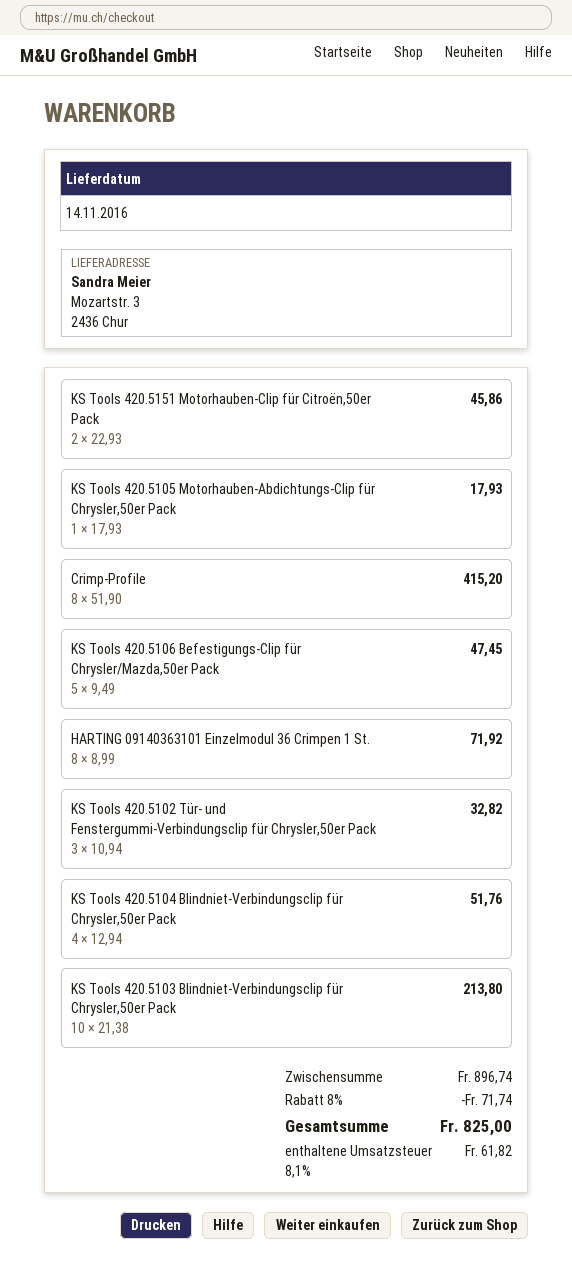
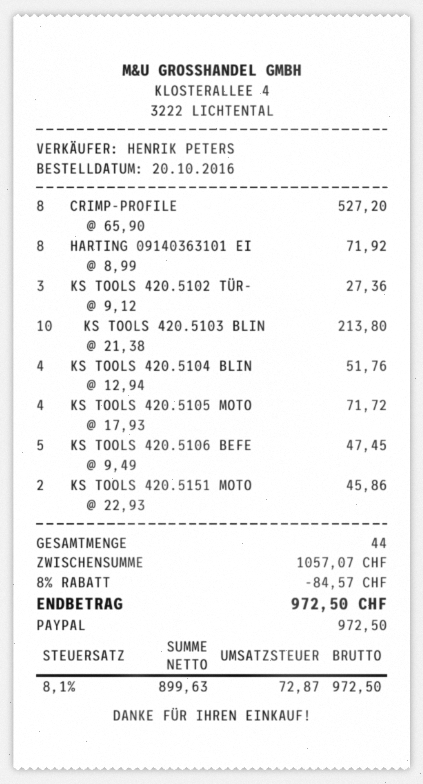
KS Tools 420.5105 Motorhauben-Abdichtungs-Clip für Chrysler,50er Pack: 1 x 17.93 = 17.93 -> 4 x 17.93 = 71.72
Crimp-Profile: 8 x 51.90 = 415.20 -> 8 x 65.90 = 527.20
KS Tools 420.5102 Tür- und Fenstergummi-Verbindungsclip für Chrysler,50er Pack: 3 x 10.94 = 32.82 -> 3 x 9.12 = 27.36
subtotal: 896.74 -> 1057.07
discount: 8% = 71.74 -> 8% = 84.57
tax: 8.1% = 61.82 -> 8.1% = 72.87
total: 825.00 -> 972.50

